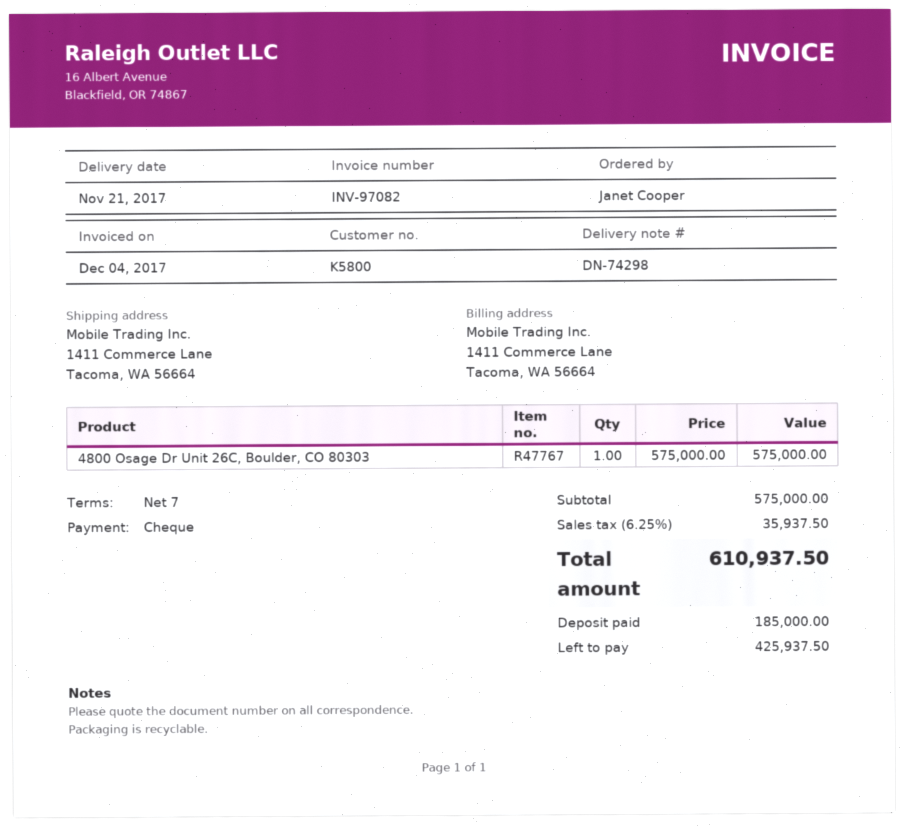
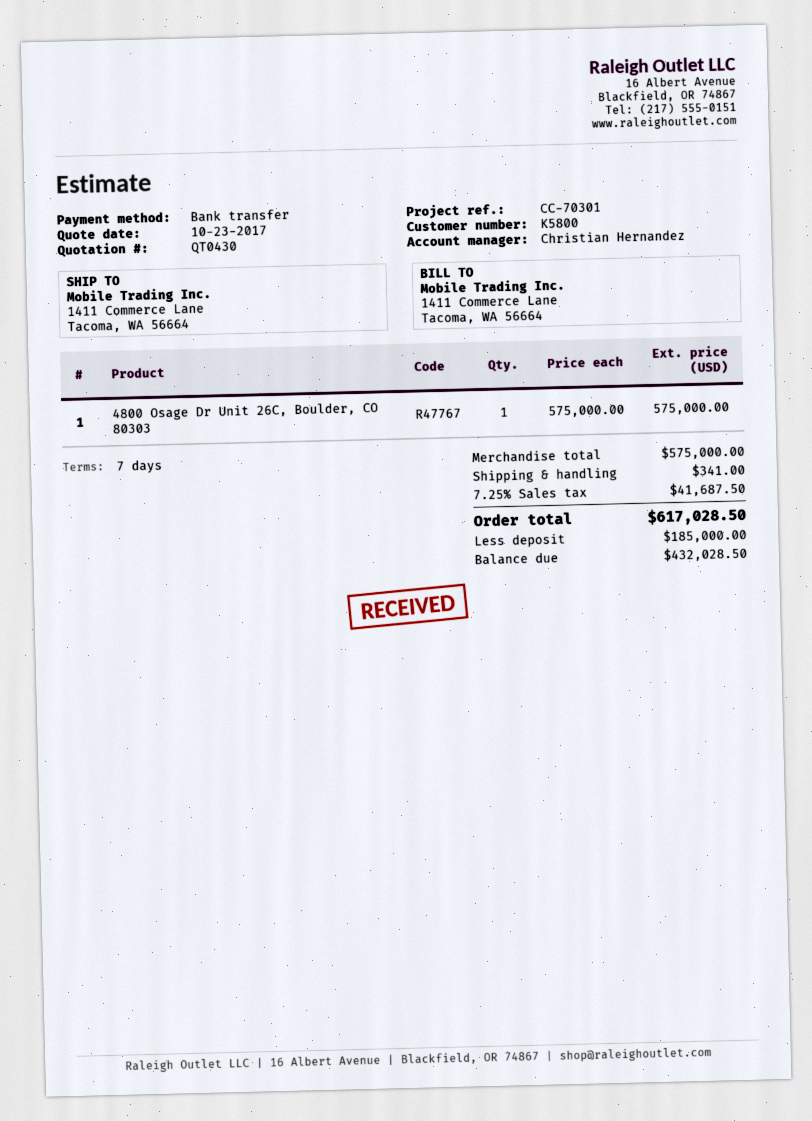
payment method: cheque -> bank transfer
shipping: none -> 341.00
tax: 6.25% = 35937.50 -> 7.25% = 41687.50
total: 610937.50 -> 617028.50
balance: 425937.50 -> 432028.50

